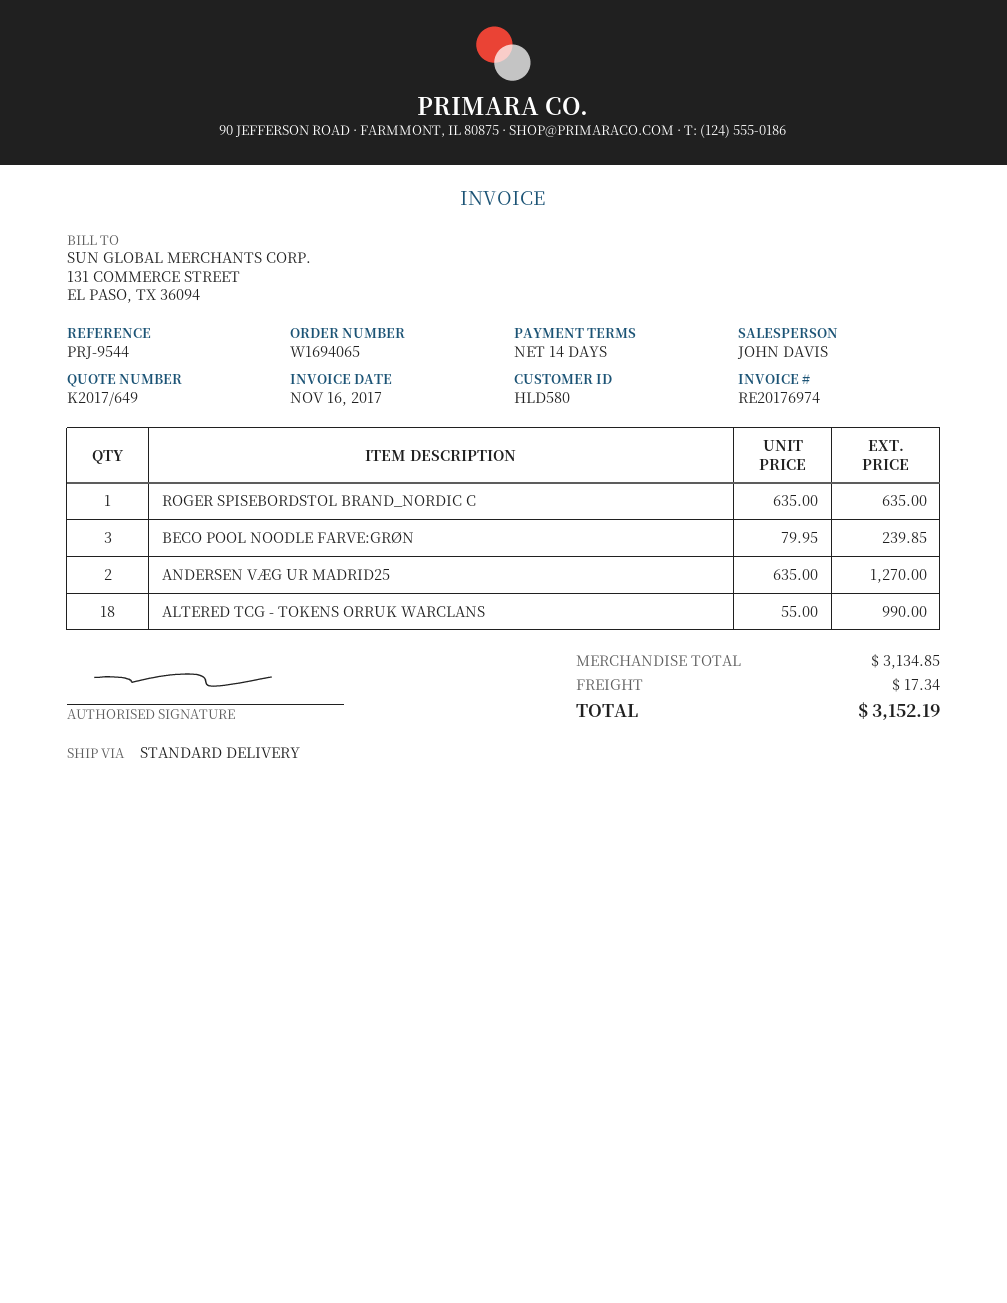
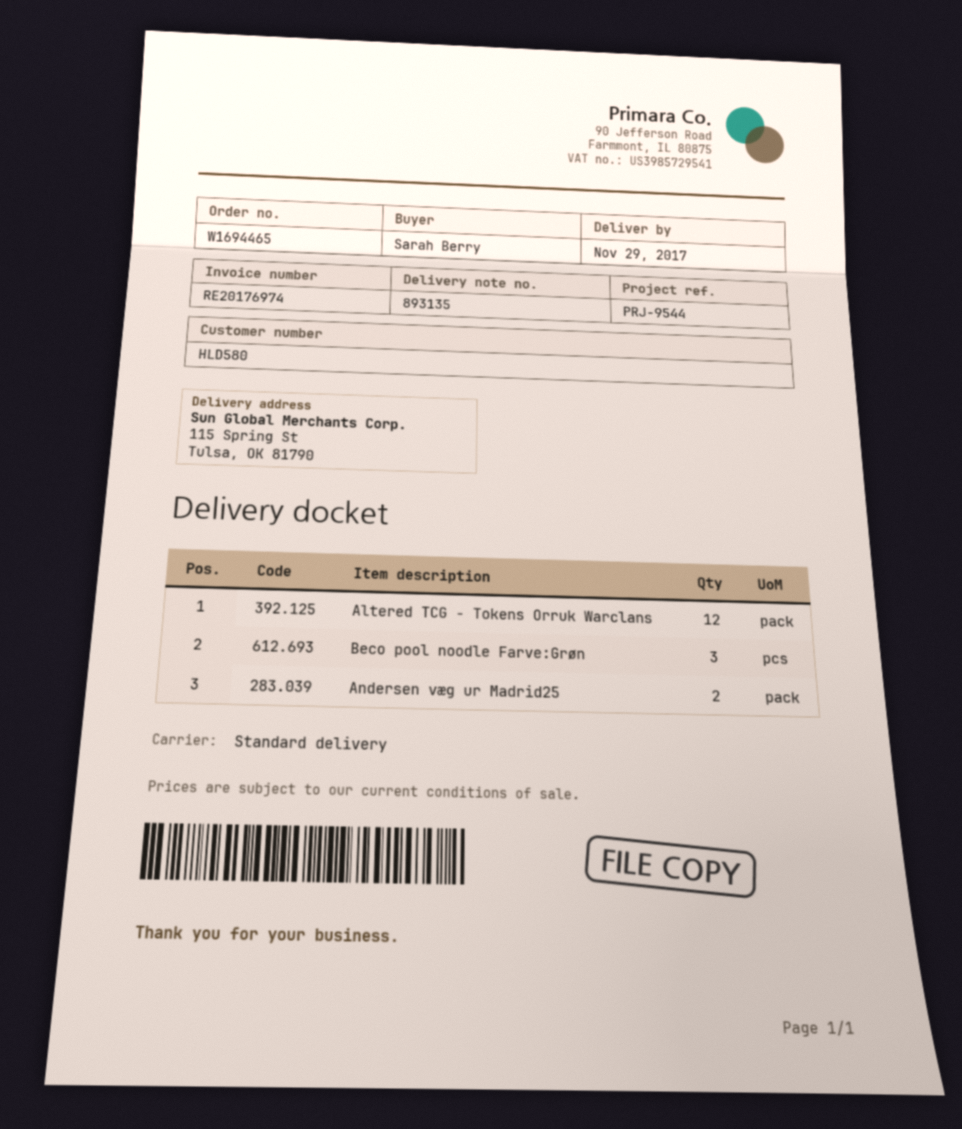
order number: W1694065 -> W1694465
ROGER SPISEBORDSTOL BRAND_NORDIC C: 1 -> none
ALTERED TCG - TOKENS ORRUK WARCLANS: 18 -> 12

